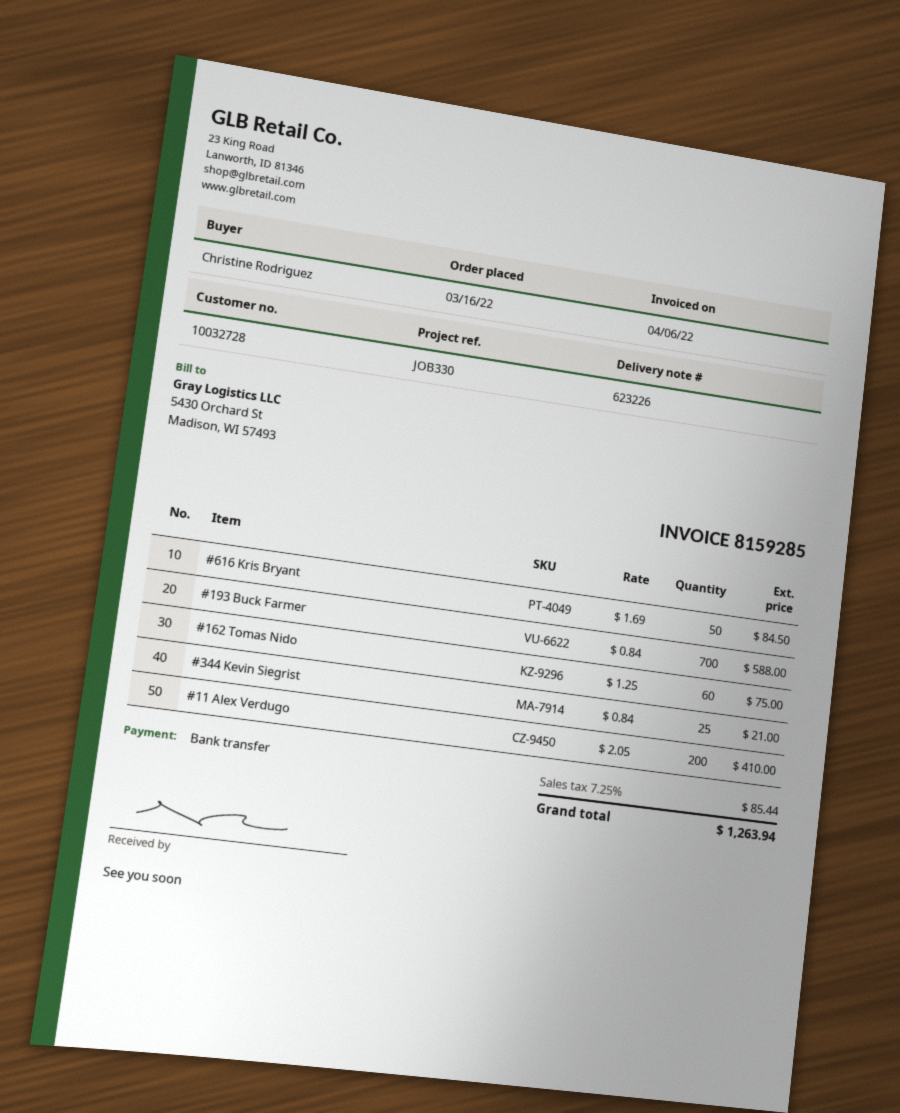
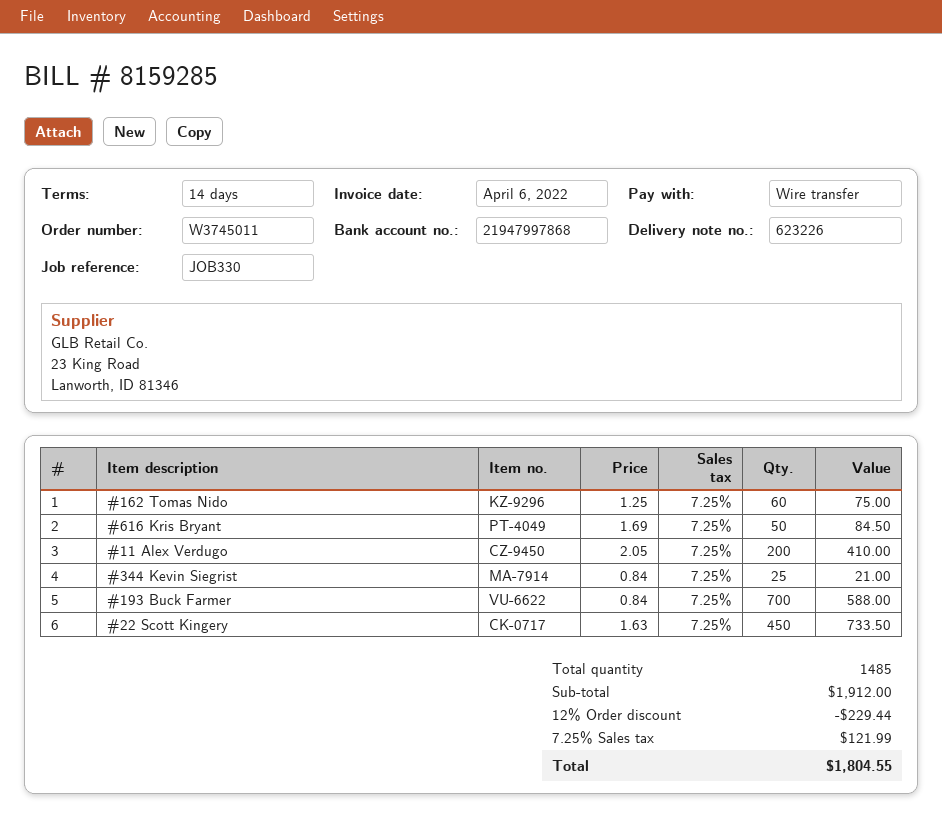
#22 Scott Kingery: none -> 450 x 1.63 = 733.50
discount: none -> 12% = 229.44
tax: 7.25% = 85.44 -> 7.25% = 121.99
total: 1263.94 -> 1804.55

